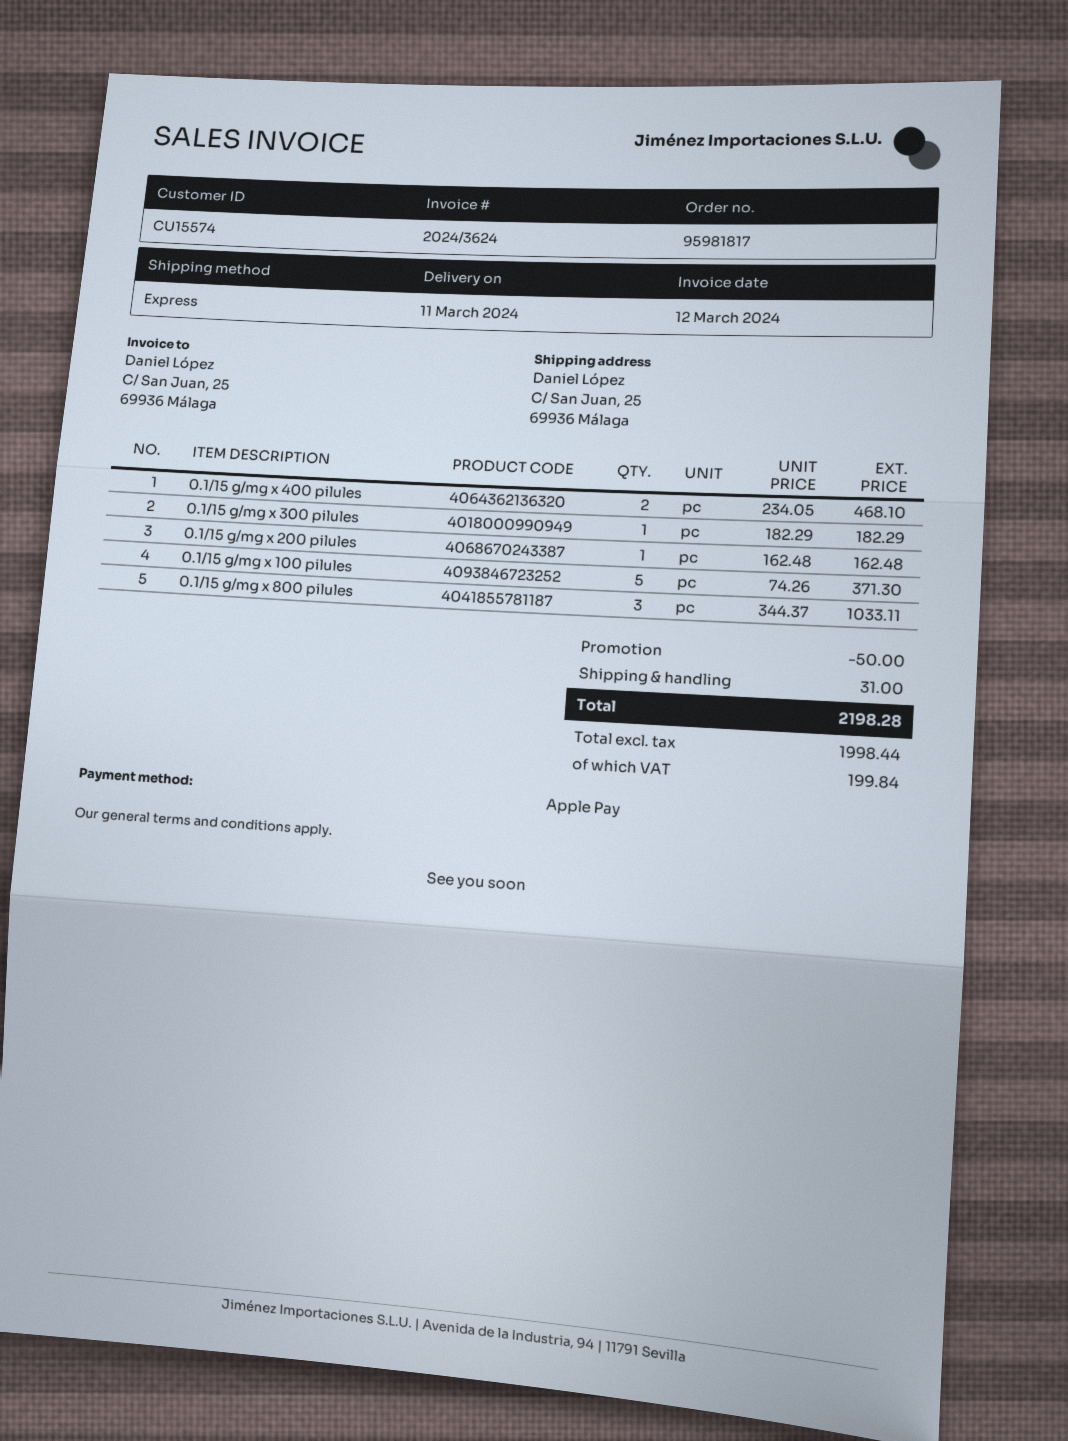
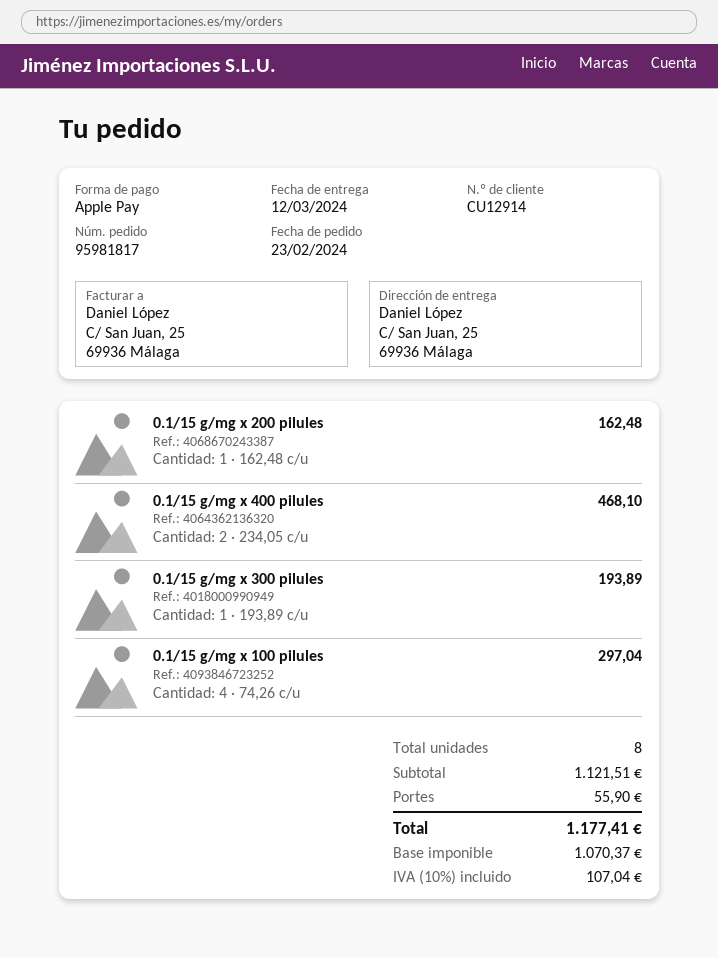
delivery date: 2024-03-11 -> 2024-03-12
customer number: CU15574 -> CU12914
0.1/15 g/mg x 300 pilules: 1 x 182.29 = 182.29 -> 1 x 193.89 = 193.89
0.1/15 g/mg x 100 pilules: 5 x 74.26 = 371.30 -> 4 x 74.26 = 297.04
0.1/15 g/mg x 800 pilules: 3 x 344.37 = 1033.11 -> none
discount: 50.00 -> none
shipping: 31.00 -> 55.90
net: 1998.44 -> 1070.37
tax: 199.84 -> 107.04
total: 2198.28 -> 1177.41

